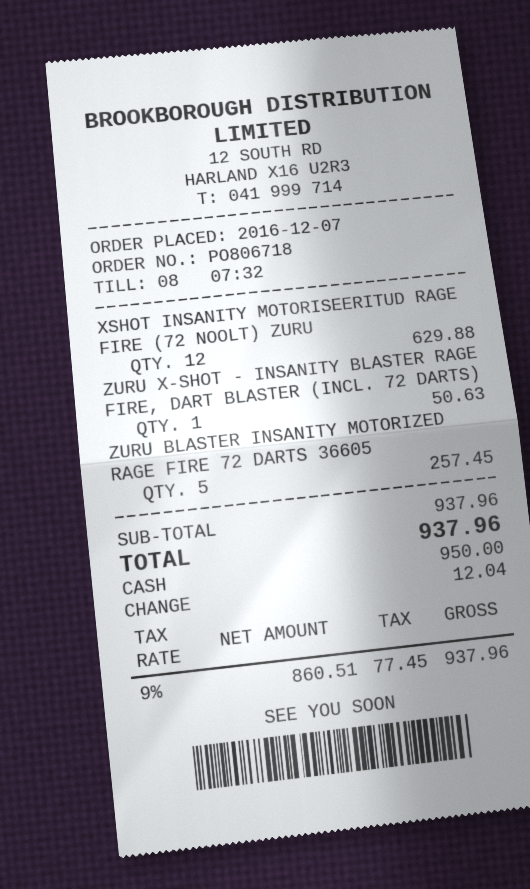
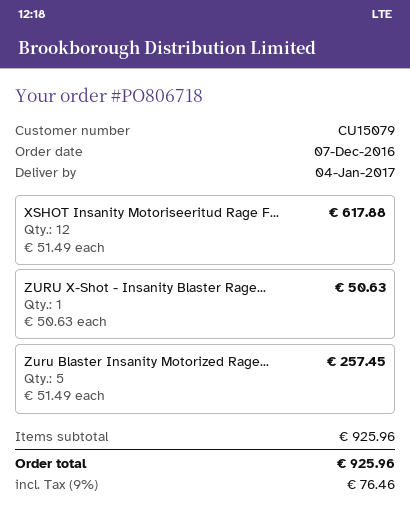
XSHOT INSANITY MOTORISEERITUD RAGE FIRE (72 NOOLT) ZURU: 12 for 629.88 -> 12 for 617.88
subtotal: 937.96 -> 925.96
tax: 9% = 77.45 -> 9% = 76.46
total: 937.96 -> 925.96

